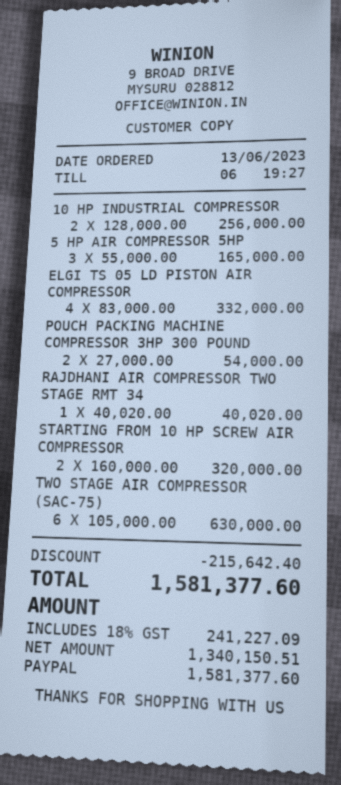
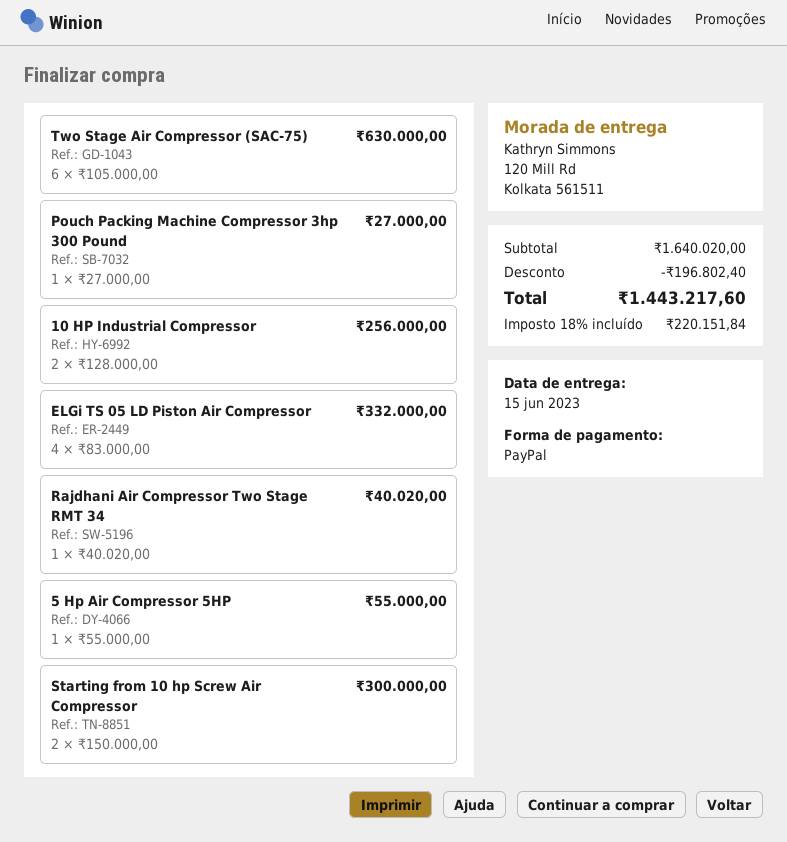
5 HP AIR COMPRESSOR 5HP: 3 x 55000.00 = 165000.00 -> 1 x 55000.00 = 55000.00
POUCH PACKING MACHINE COMPRESSOR 3HP 300 POUND: 2 x 27000.00 = 54000.00 -> 1 x 27000.00 = 27000.00
STARTING FROM 10 HP SCREW AIR COMPRESSOR: 2 x 160000.00 = 320000.00 -> 2 x 150000.00 = 300000.00
discount: 215642.40 -> 196802.40
tax: 18% = 241227.09 -> 18% = 220151.84
total: 1581377.60 -> 1443217.60

